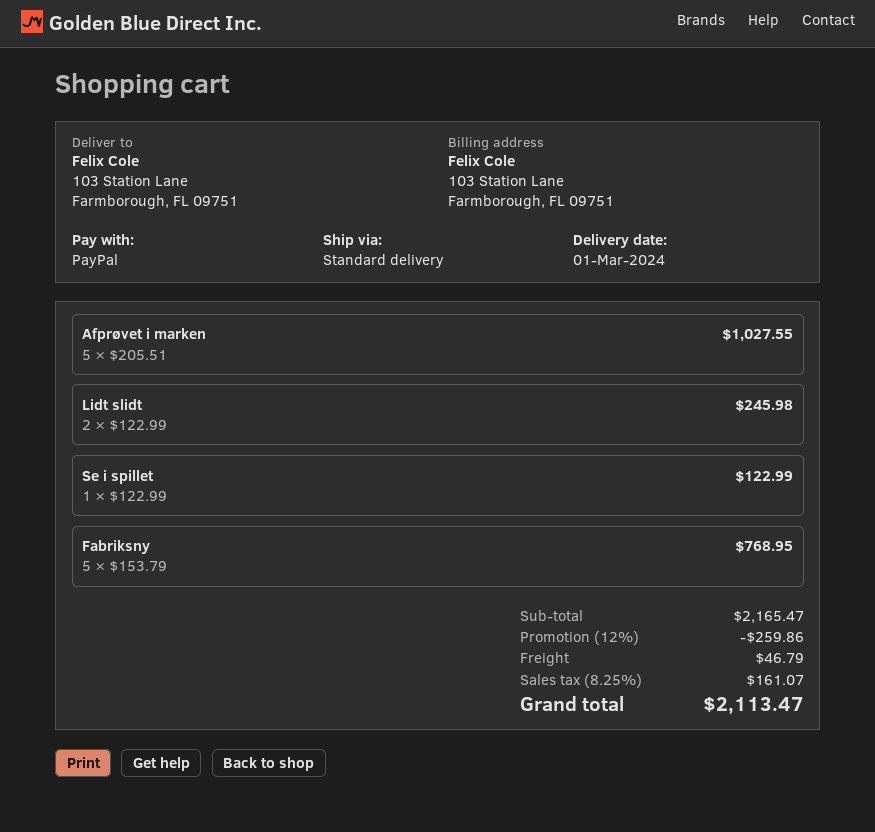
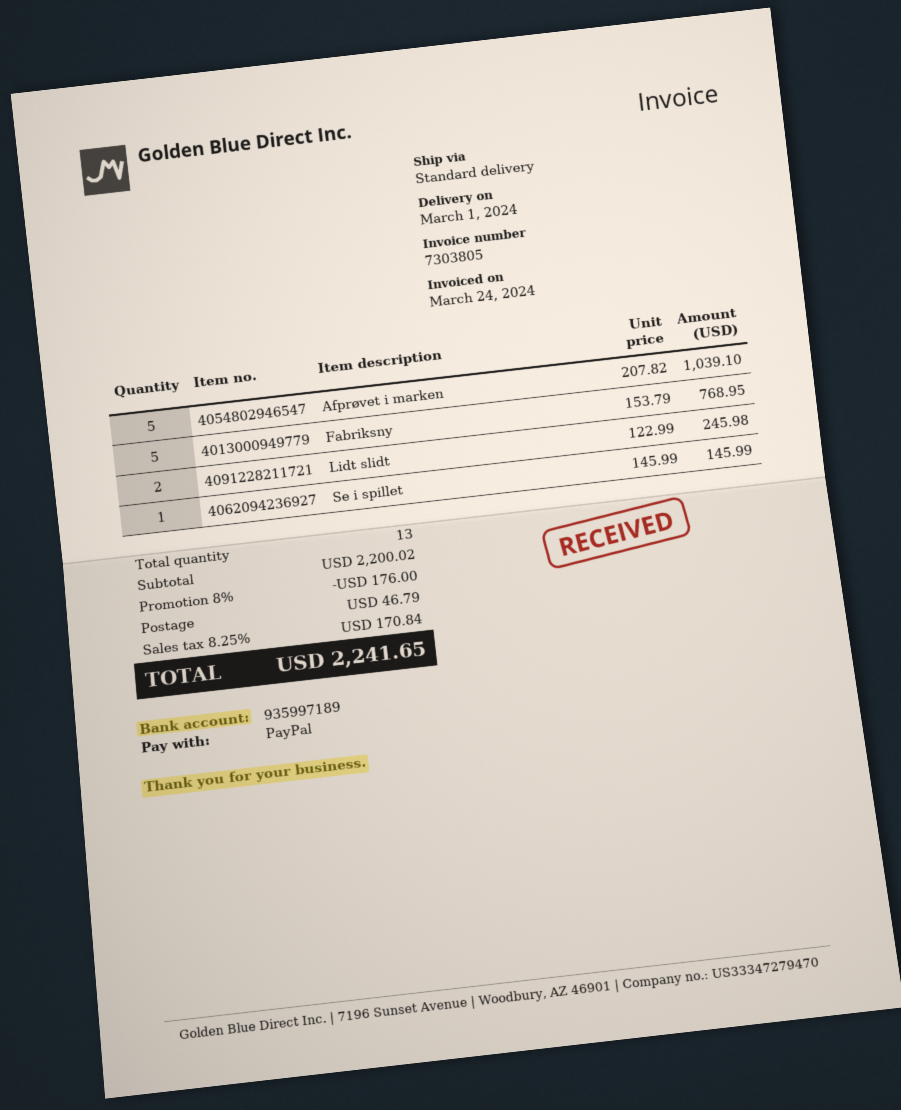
Afprøvet i marken: 5 x 205.51 = 1027.55 -> 5 x 207.82 = 1039.10
Se i spillet: 1 x 122.99 = 122.99 -> 1 x 145.99 = 145.99
subtotal: 2165.47 -> 2200.02
discount: 12% = 259.86 -> 8% = 176.00
tax: 8.25% = 161.07 -> 8.25% = 170.84
total: 2113.47 -> 2241.65

